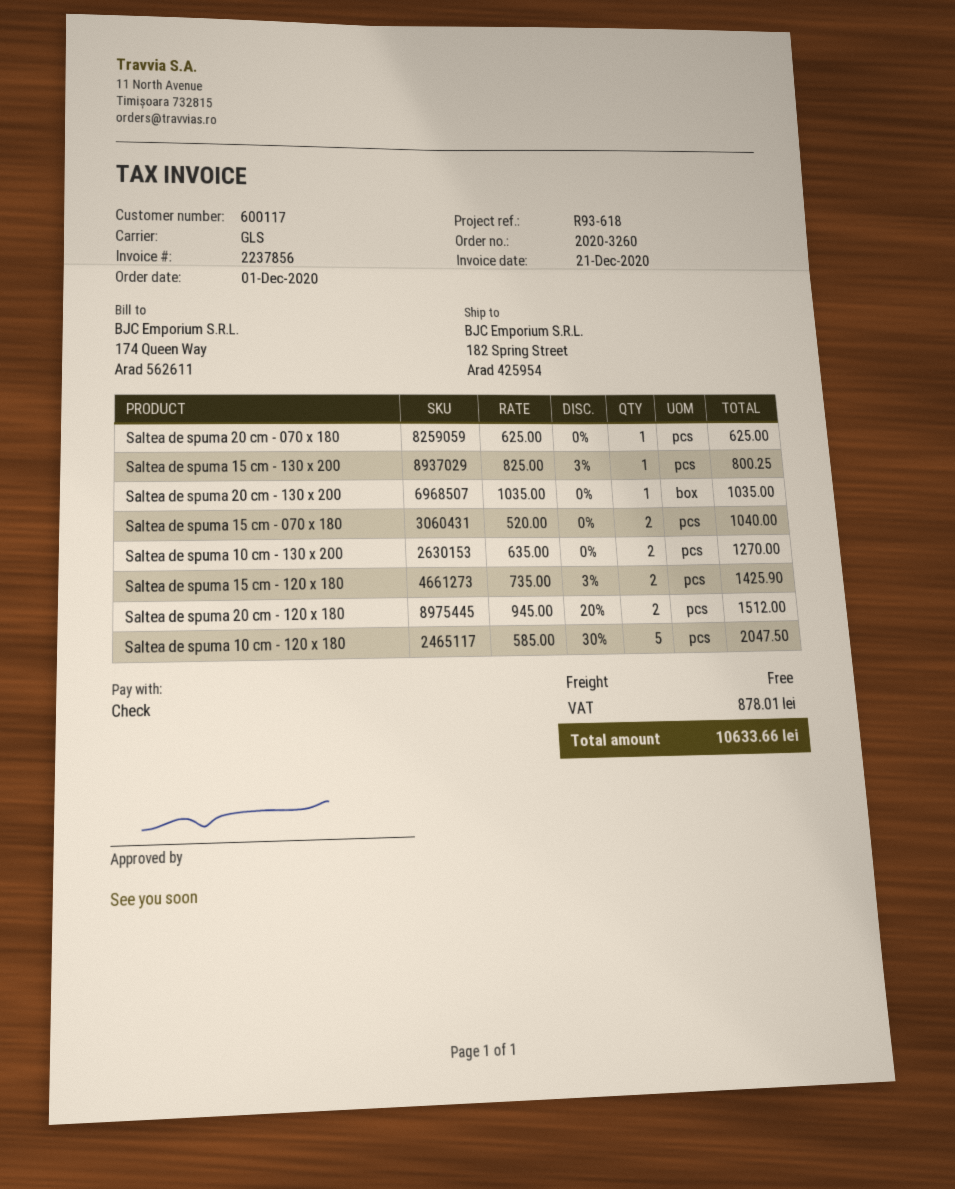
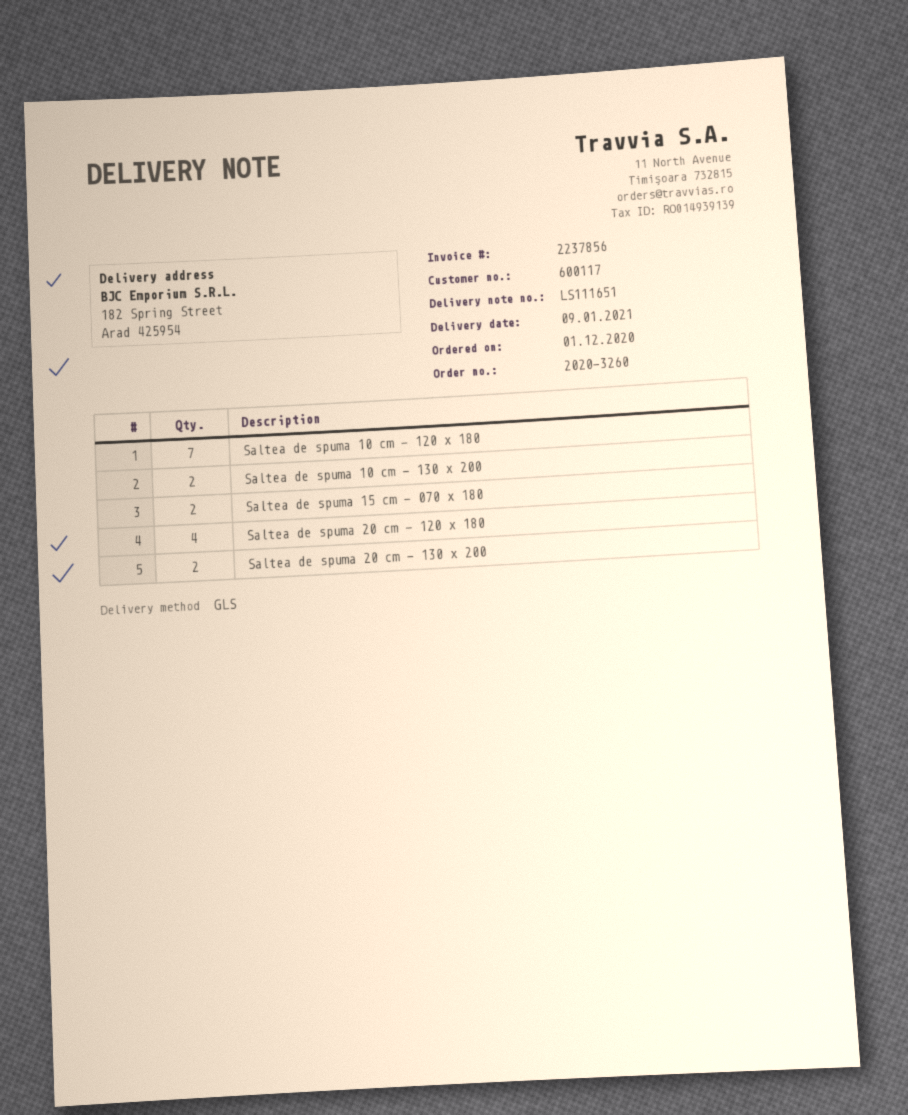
Saltea de spuma 20 cm - 070 x 180: 1 -> none
Saltea de spuma 15 cm - 130 x 200: 1 -> none
Saltea de spuma 20 cm - 130 x 200: 1 -> 2
Saltea de spuma 15 cm - 120 x 180: 2 -> none
Saltea de spuma 20 cm - 120 x 180: 2 -> 4
Saltea de spuma 10 cm - 120 x 180: 5 -> 7

